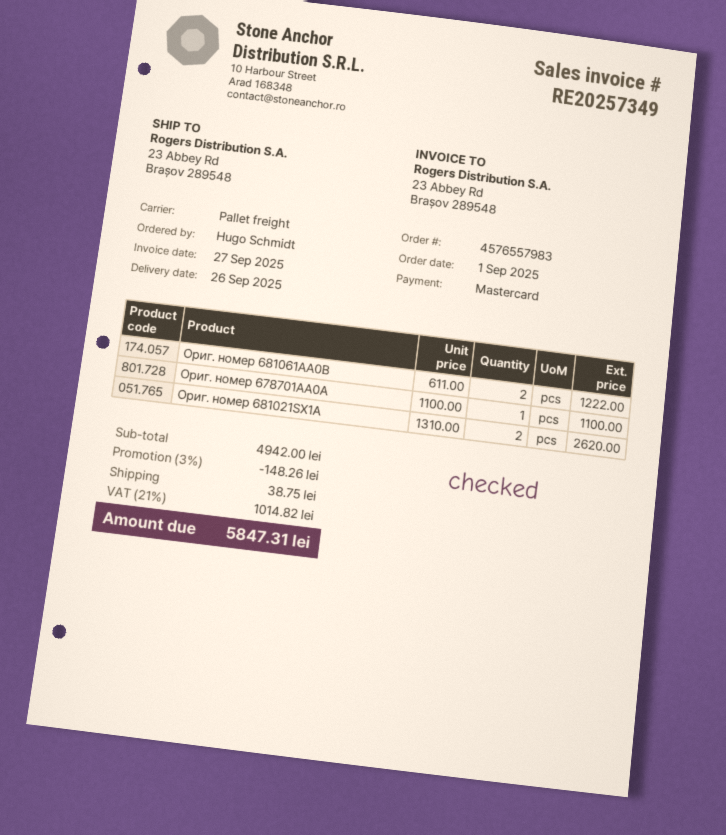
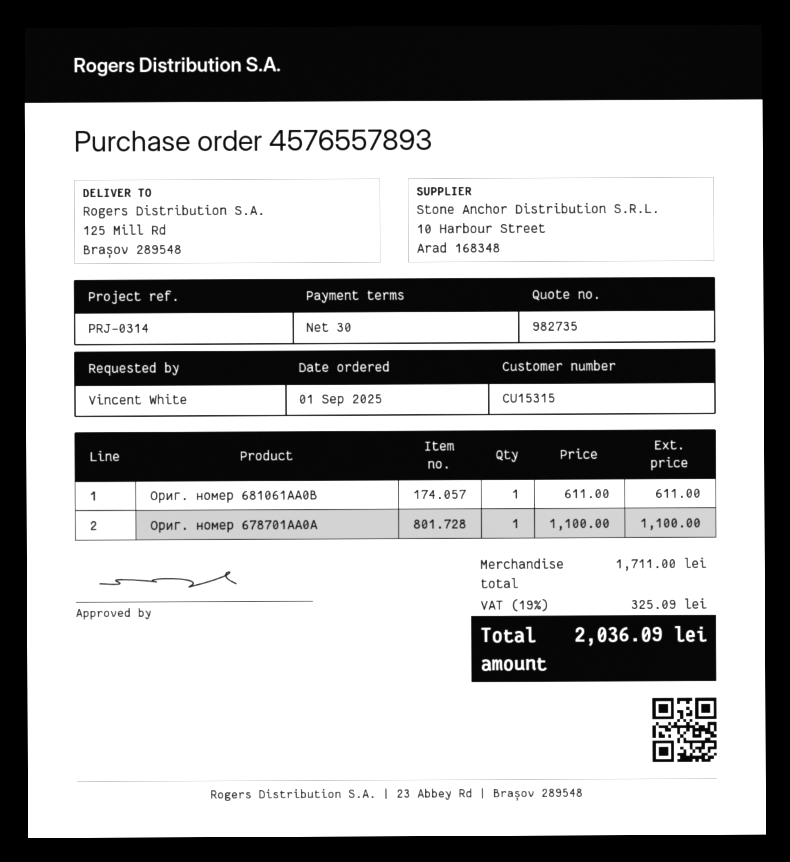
order number: 4576557983 -> 4576557893
ordered by: Hugo Schmidt -> Vincent White
ship to: 23 Abbey Rd, Brașov 289548 -> 125 Mill Rd, Brașov 289548
Ориг. номер 681061AA0B: 2 x 611.00 = 1222.00 -> 1 x 611.00 = 611.00
Ориг. номер 681021SX1A: 2 x 1310.00 = 2620.00 -> none
subtotal: 4942.00 -> 1711.00
discount: 3% = 148.26 -> none
shipping: 38.75 -> none
tax: 21% = 1014.82 -> 19% = 325.09
total: 5847.31 -> 2036.09

